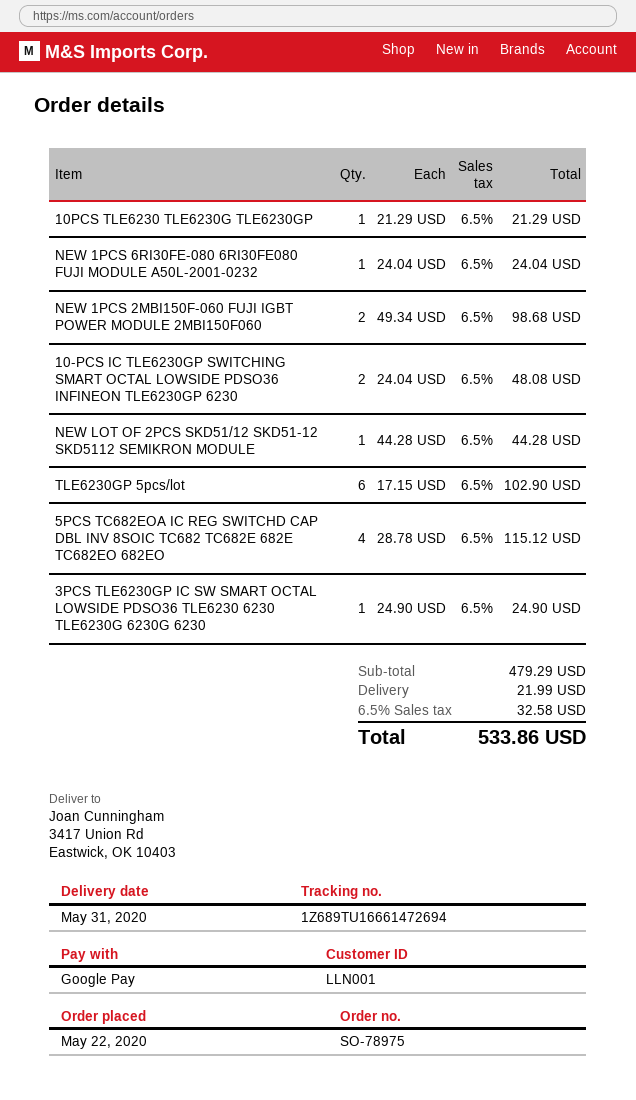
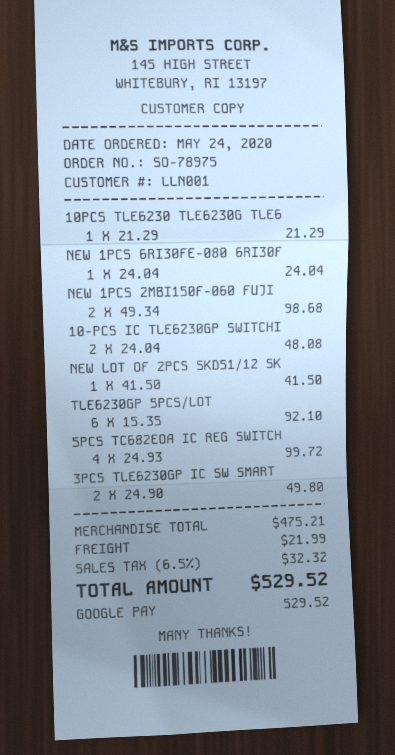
order date: 2020-05-22 -> 2020-05-24
NEW LOT OF 2PCS SKD51/12 SKD51-12 SKD5112 SEMIKRON MODULE: 1 x 44.28 = 44.28 -> 1 x 41.50 = 41.50
TLE6230GP 5pcs/lot: 6 x 17.15 = 102.90 -> 6 x 15.35 = 92.10
5PCS TC682EOA IC REG SWITCHD CAP DBL INV 8SOIC TC682 TC682E 682E TC682EO 682EO: 4 x 28.78 = 115.12 -> 4 x 24.93 = 99.72
3PCS TLE6230GP IC SW SMART OCTAL LOWSIDE PDSO36 TLE6230 6230 TLE6230G 6230G 6230: 1 x 24.90 = 24.90 -> 2 x 24.90 = 49.80
subtotal: 479.29 -> 475.21
tax: 6.5% = 32.58 -> 6.5% = 32.32
total: 533.86 -> 529.52

